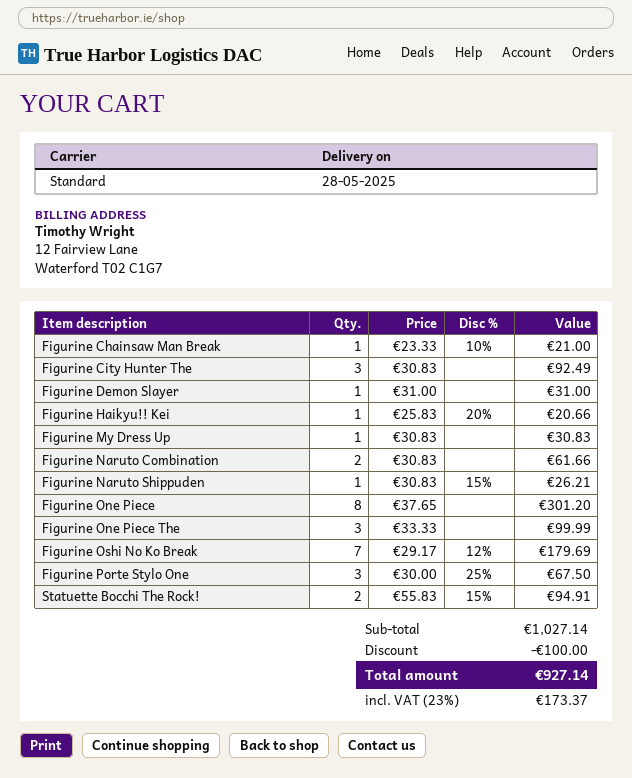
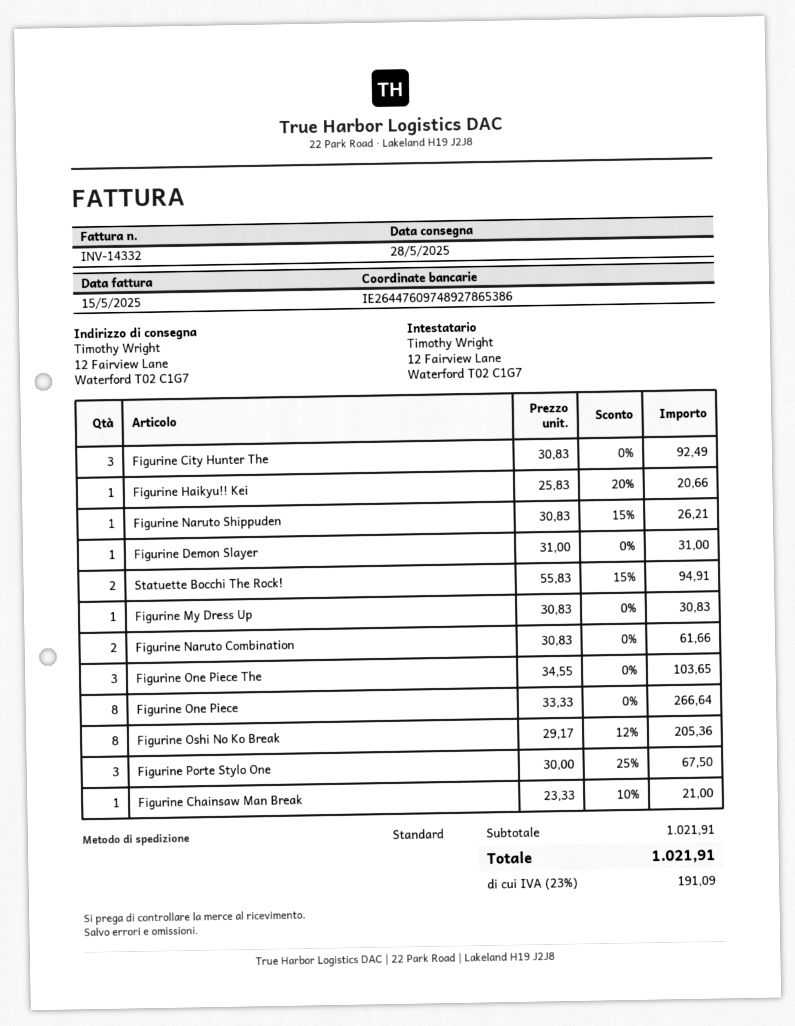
Figurine One Piece: 8 x 37.65 = 301.20 -> 8 x 33.33 = 266.64
Figurine One Piece The: 3 x 33.33 = 99.99 -> 3 x 34.55 = 103.65
Figurine Oshi No Ko Break: 7 x 29.17 - 12% = 179.69 -> 8 x 29.17 - 12% = 205.36
subtotal: 1027.14 -> 1021.91
discount: 100.00 -> none
tax: 23% = 173.37 -> 23% = 191.09
total: 927.14 -> 1021.91

